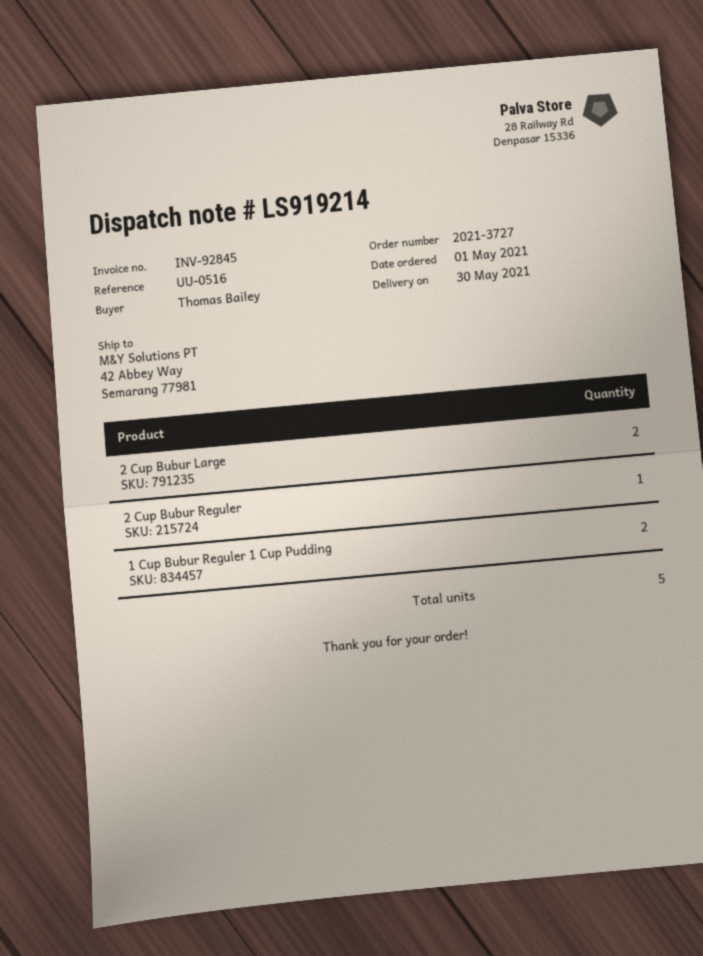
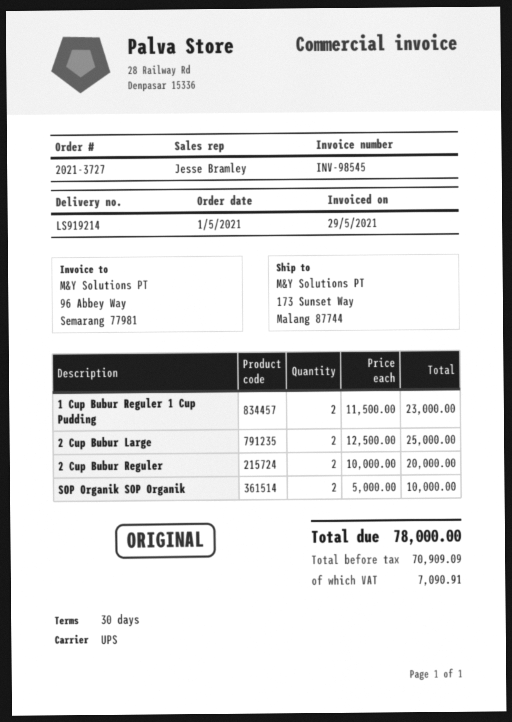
invoice number: INV-92845 -> INV-98545
ship to: 42 Abbey Way, Semarang 77981 -> 173 Sunset Way, Malang 87744
2 Cup Bubur Reguler: 1 -> 2
SOP Organik SOP Organik: none -> 2

